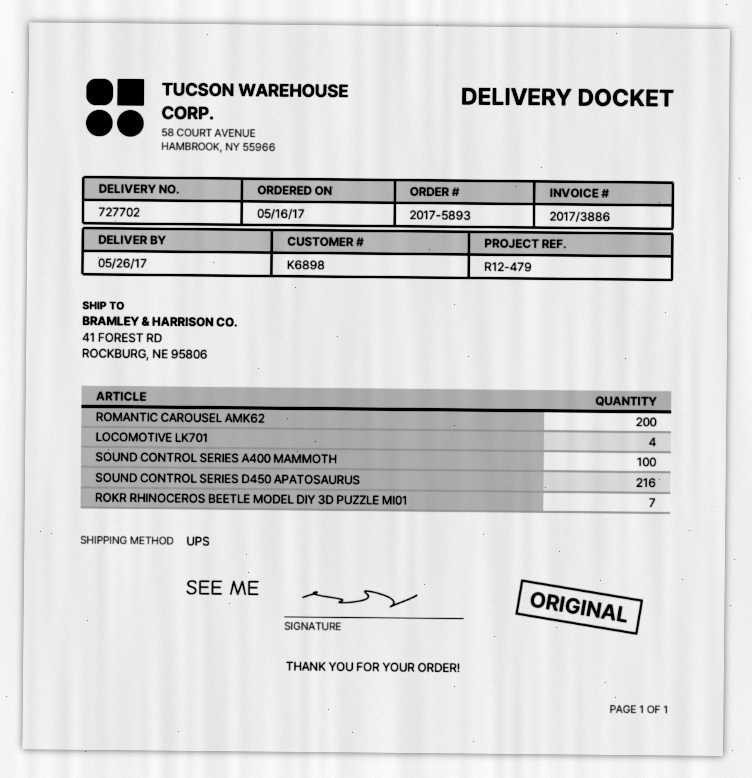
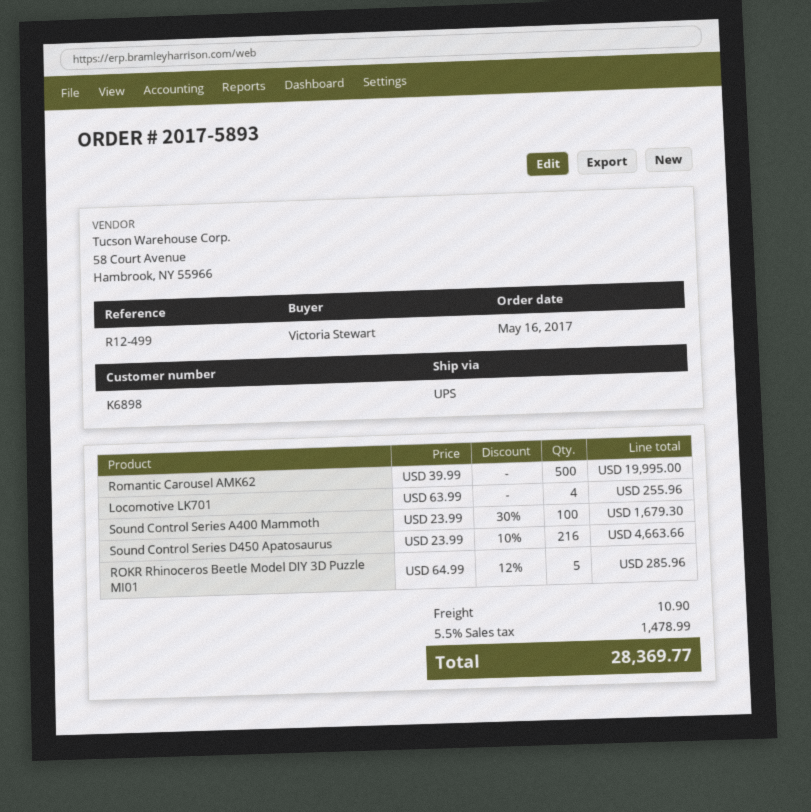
reference: R12-479 -> R12-499
ROMANTIC CAROUSEL AMK62: 200 -> 500
ROKR RHINOCEROS BEETLE MODEL DIY 3D PUZZLE MI01: 7 -> 5

